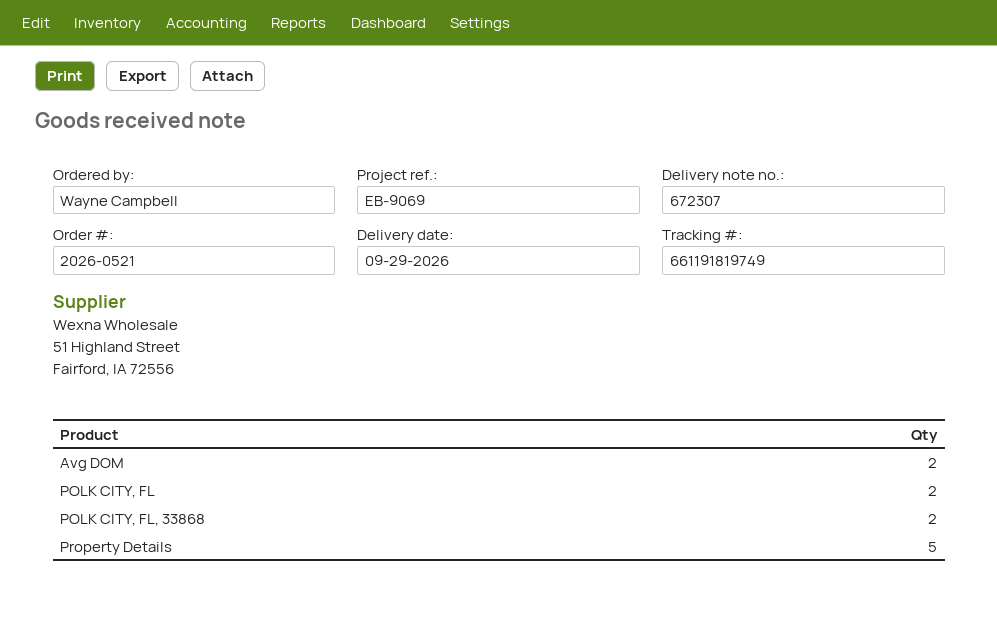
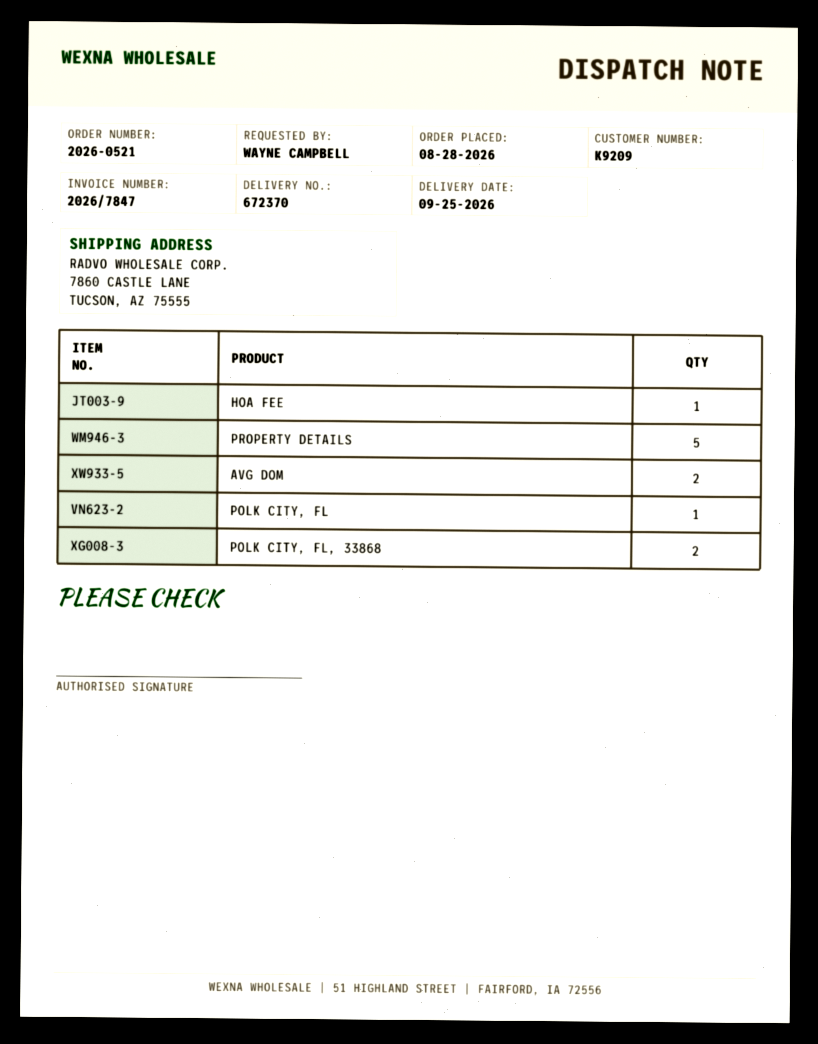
delivery note number: 672307 -> 672370
delivery date: 2026-09-29 -> 2026-09-25
POLK CITY, FL: 2 -> 1
HOA FEE: none -> 1

